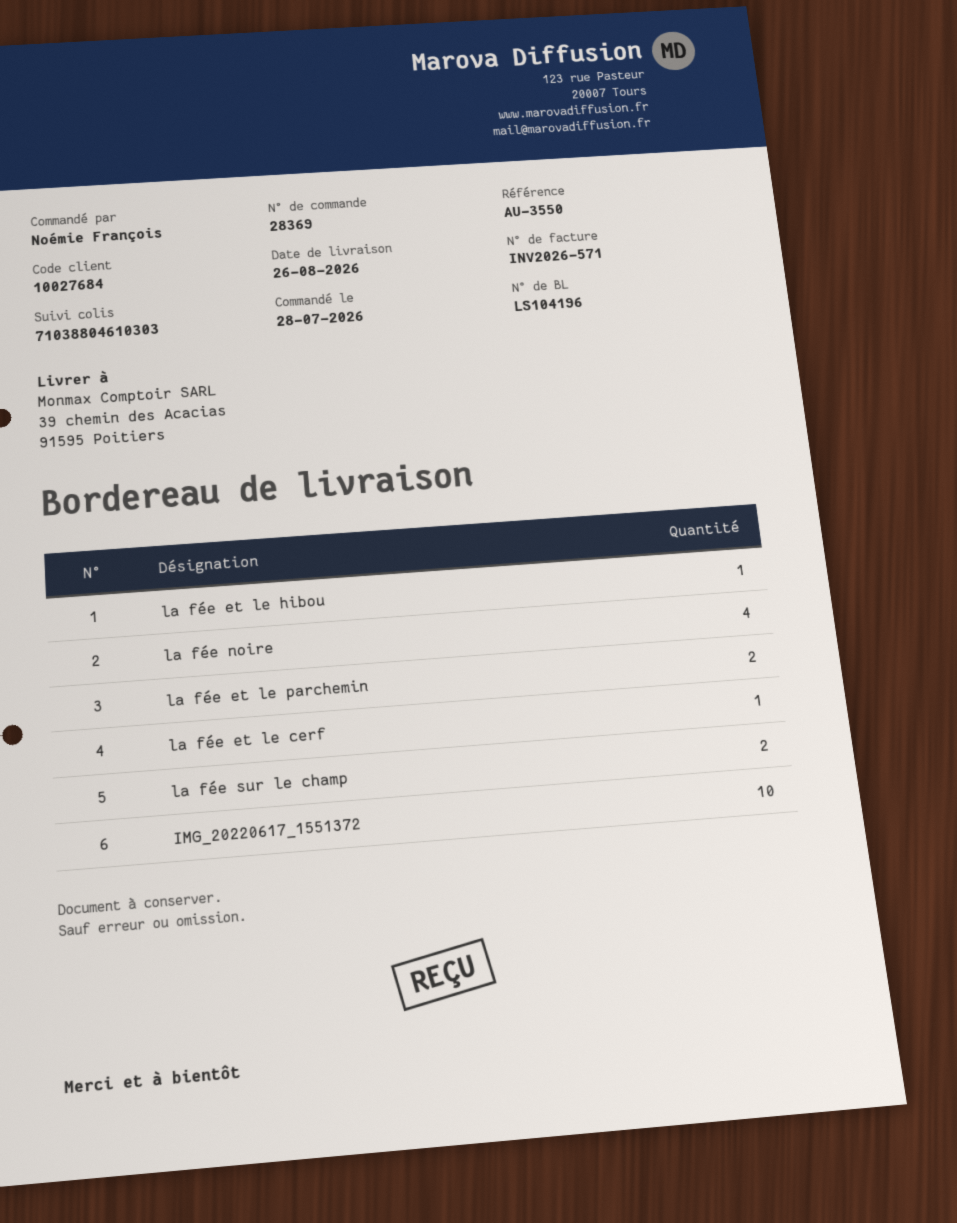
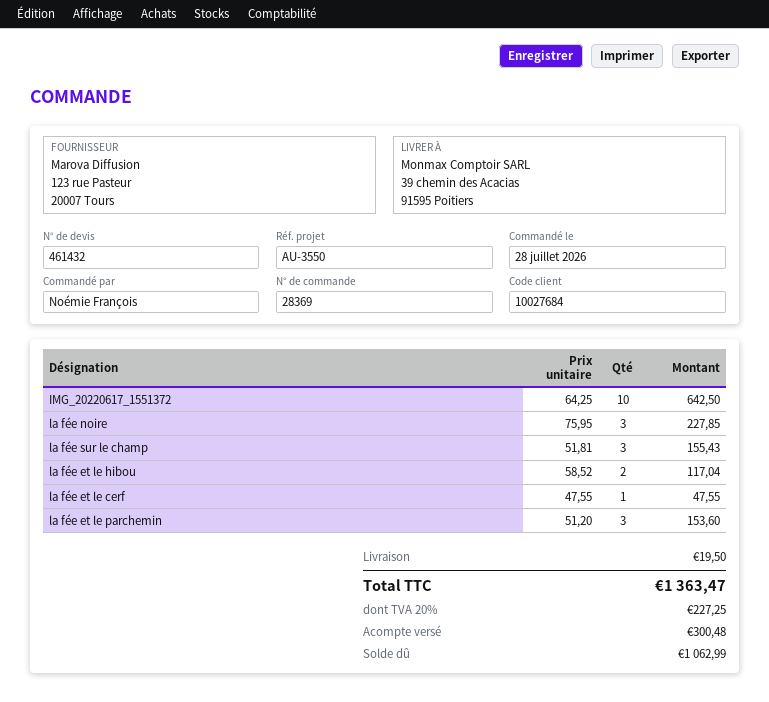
la fée et le hibou: 1 -> 2
la fée noire: 4 -> 3
la fée et le parchemin: 2 -> 3
la fée sur le champ: 2 -> 3

